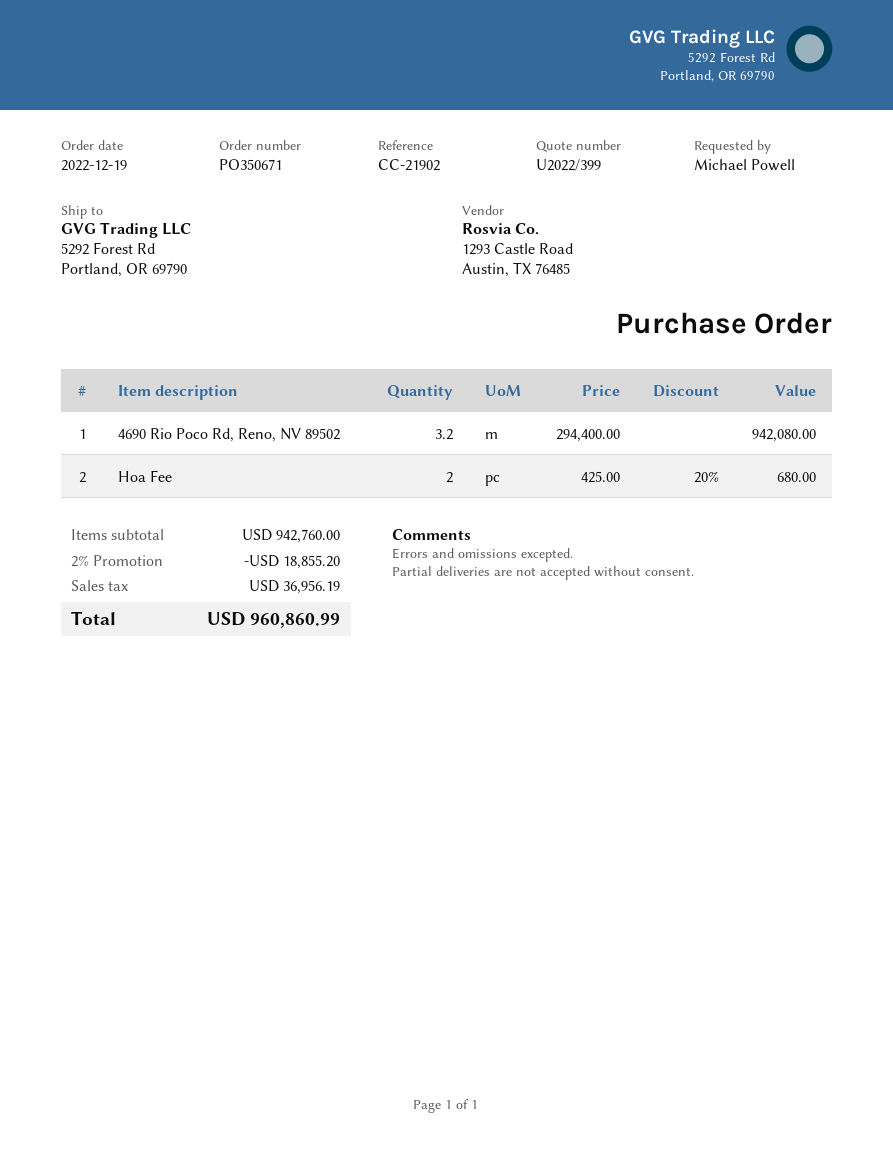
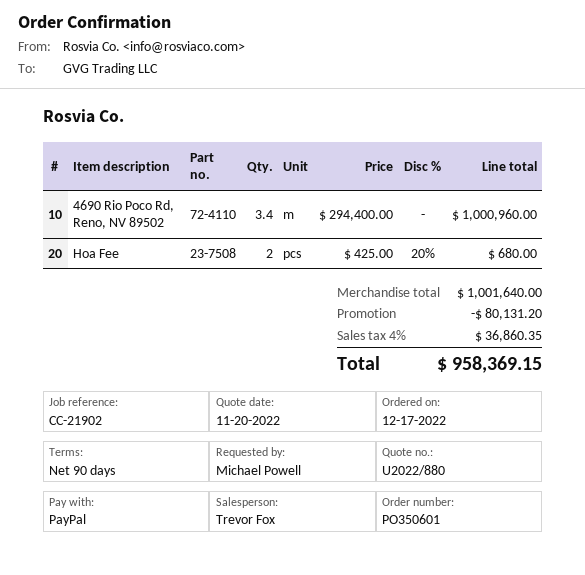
quote number: U2022/399 -> U2022/880
order number: PO350671 -> PO350601
order date: 2022-12-19 -> 2022-12-17
4690 Rio Poco Rd, Reno, NV 89502: 3.2 x 294400.00 = 942080.00 -> 3.4 x 294400.00 = 1000960.00
subtotal: 942760.00 -> 1001640.00
discount: 18855.20 -> 80131.20
tax: 36956.19 -> 36860.35
total: 960860.99 -> 958369.15

